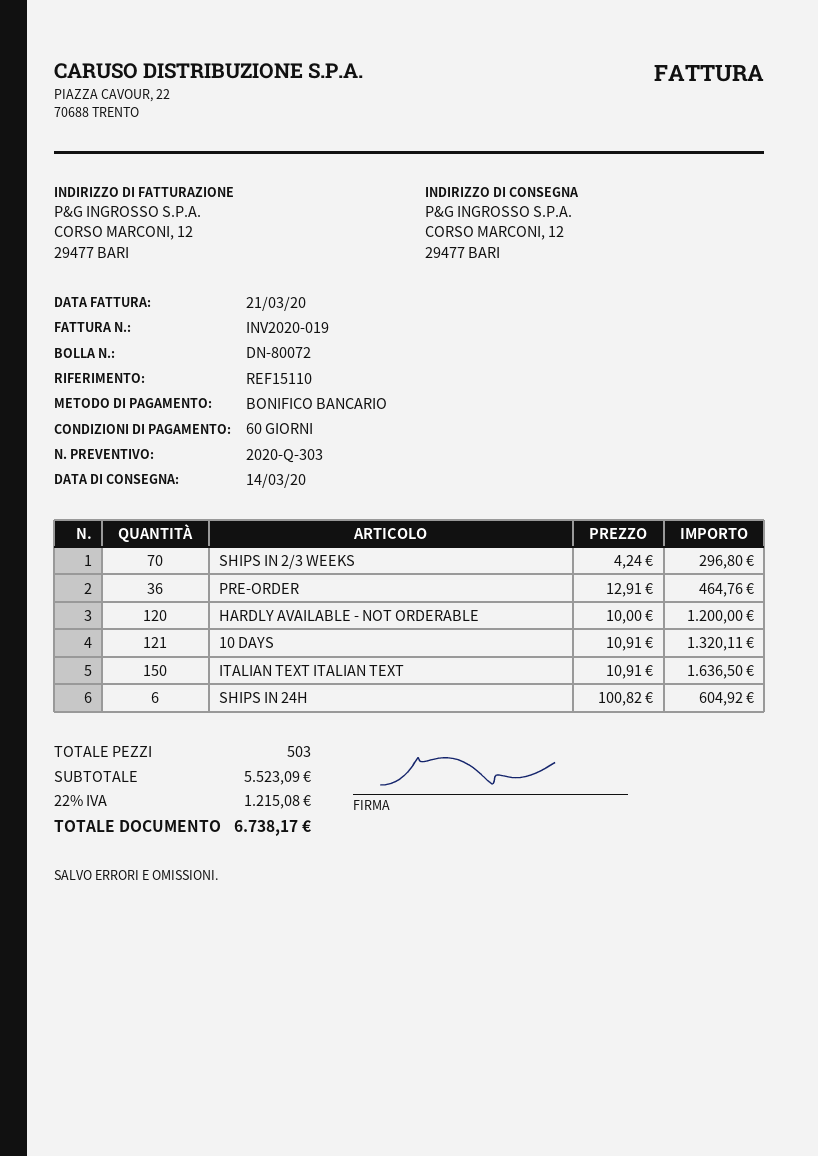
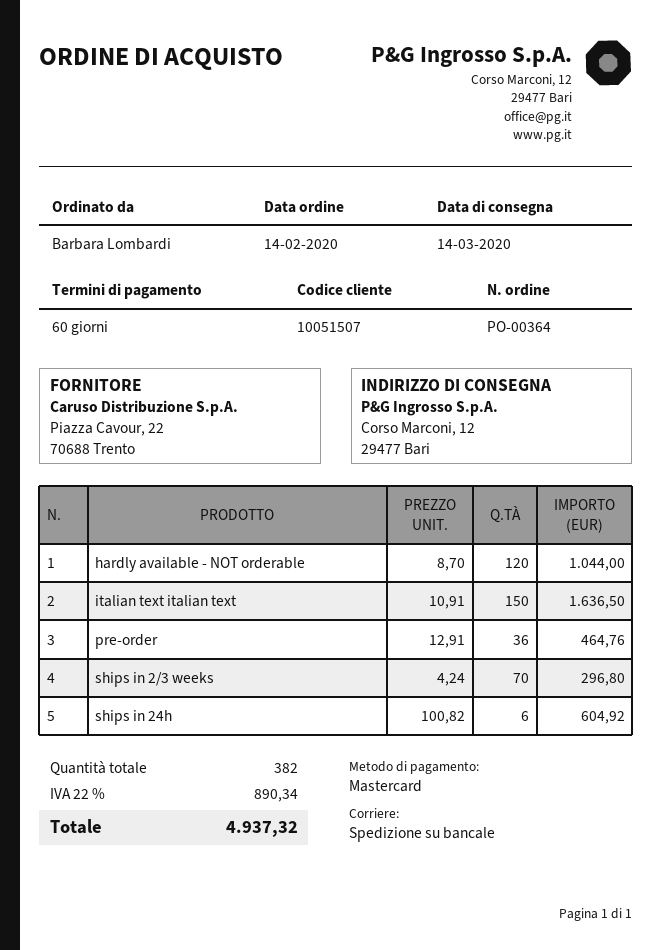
payment method: bank transfer -> Mastercard
HARDLY AVAILABLE - NOT ORDERABLE: 120 x 10.00 = 1200.00 -> 120 x 8.70 = 1044.00
10 DAYS: 121 x 10.91 = 1320.11 -> none
total quantity: 503 -> 382
tax: 22% = 1215.08 -> 22% = 890.34
total: 6738.17 -> 4937.32

